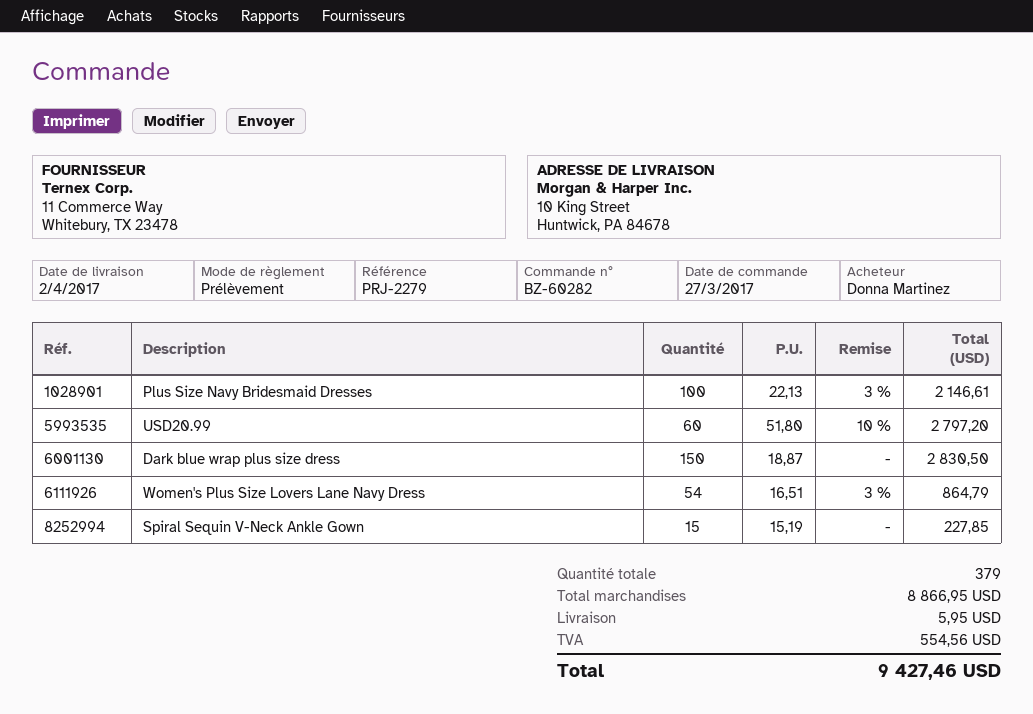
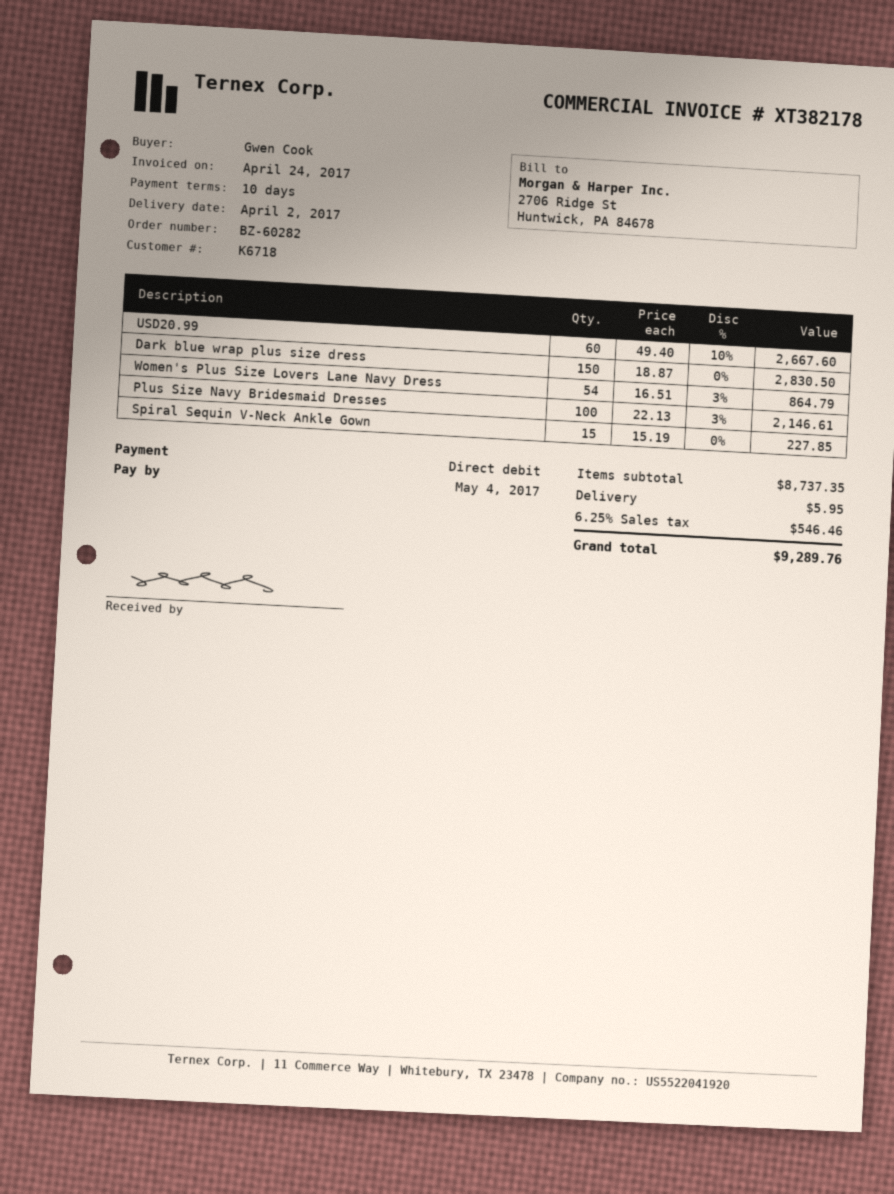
ordered by: Donna Martinez -> Gwen Cook
USD20.99: 60 x 51.80 - 10% = 2797.20 -> 60 x 49.40 - 10% = 2667.60
subtotal: 8866.95 -> 8737.35
tax: 554.56 -> 546.46
total: 9427.46 -> 9289.76

